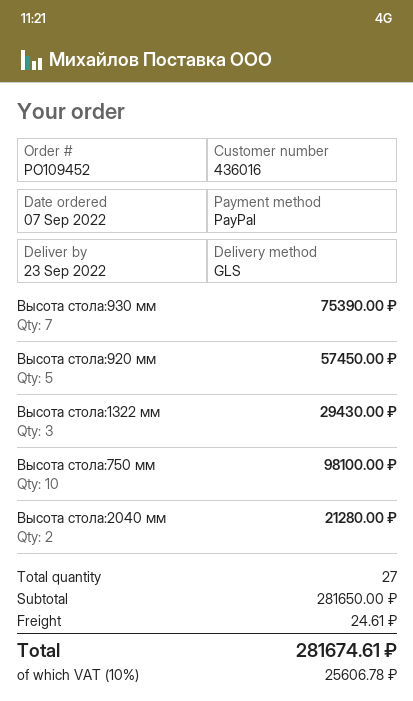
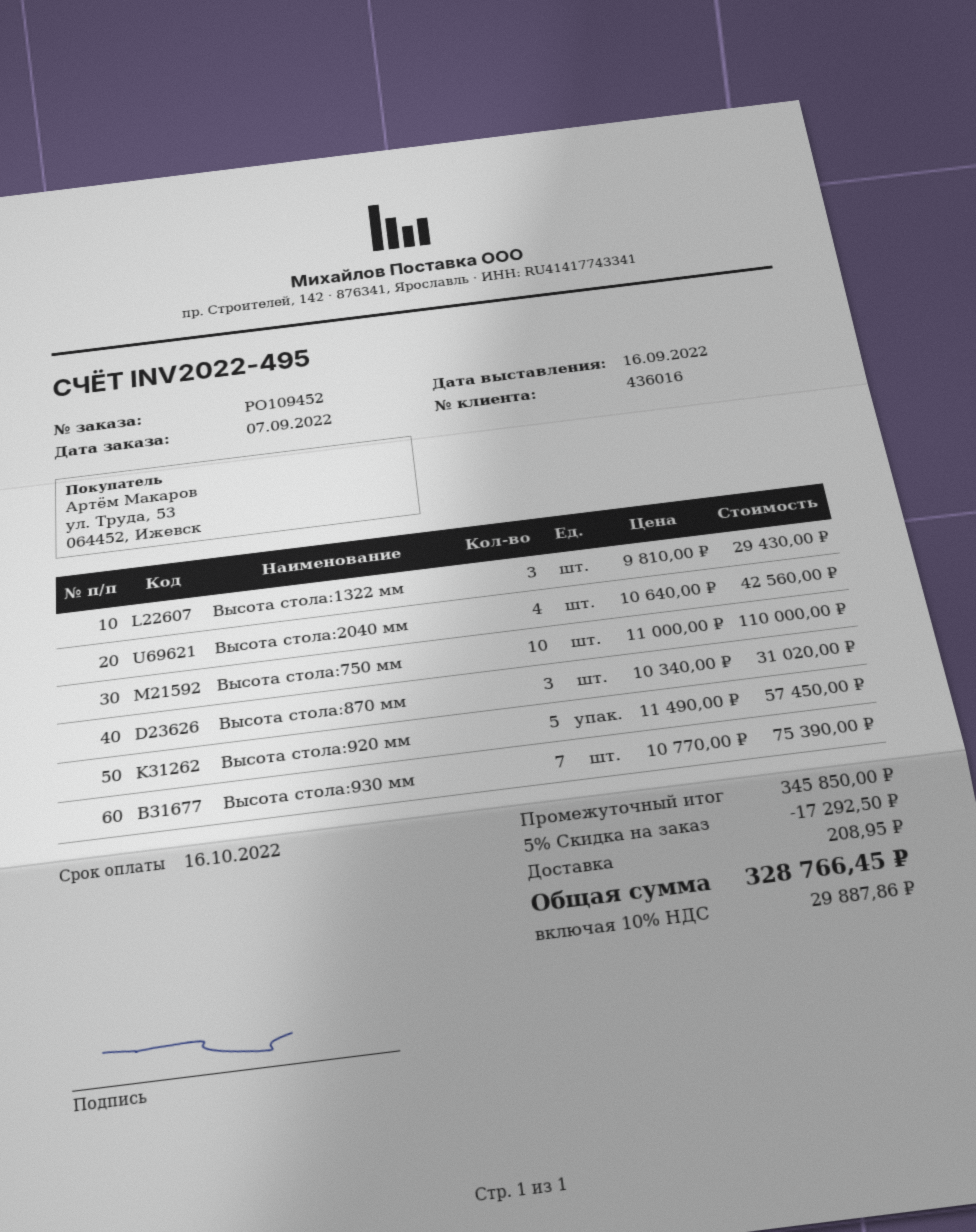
Высота стола:750 мм: 10 for 98100.00 -> 10 for 110000.00
Высота стола:2040 мм: 2 for 21280.00 -> 4 for 42560.00
Высота стола:870 мм: none -> 3 for 31020.00
subtotal: 281650.00 -> 345850.00
discount: none -> 5% = 17292.50
shipping: 24.61 -> 208.95
tax: 10% = 25606.78 -> 10% = 29887.86
total: 281674.61 -> 328766.45

